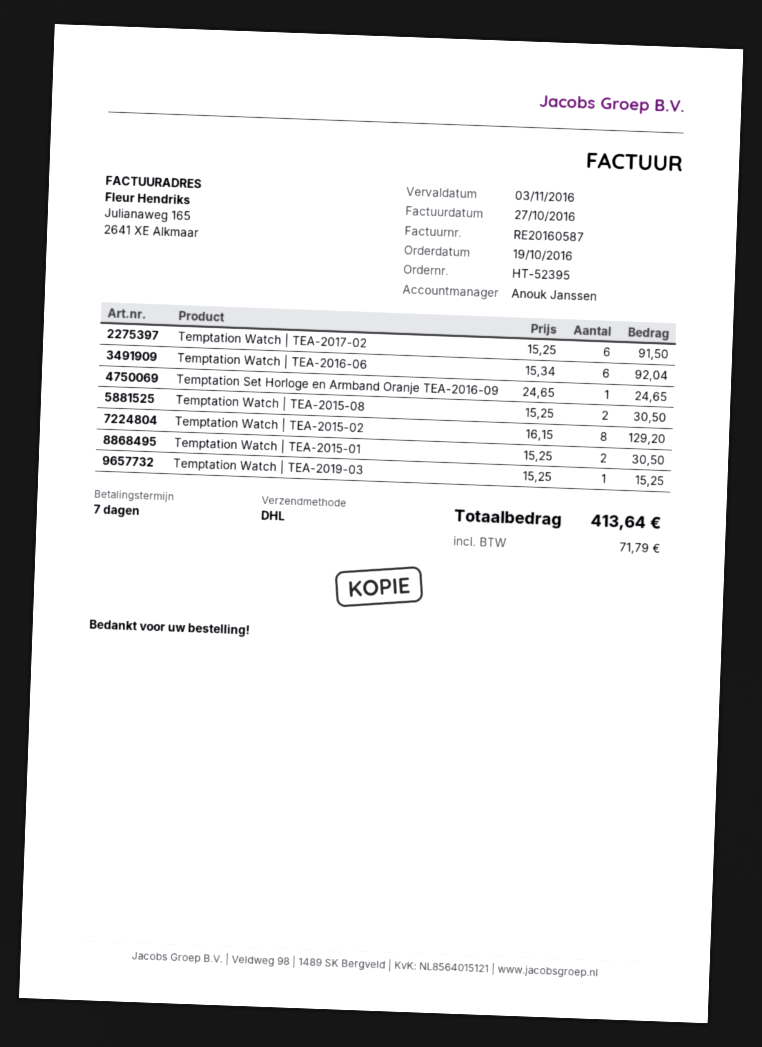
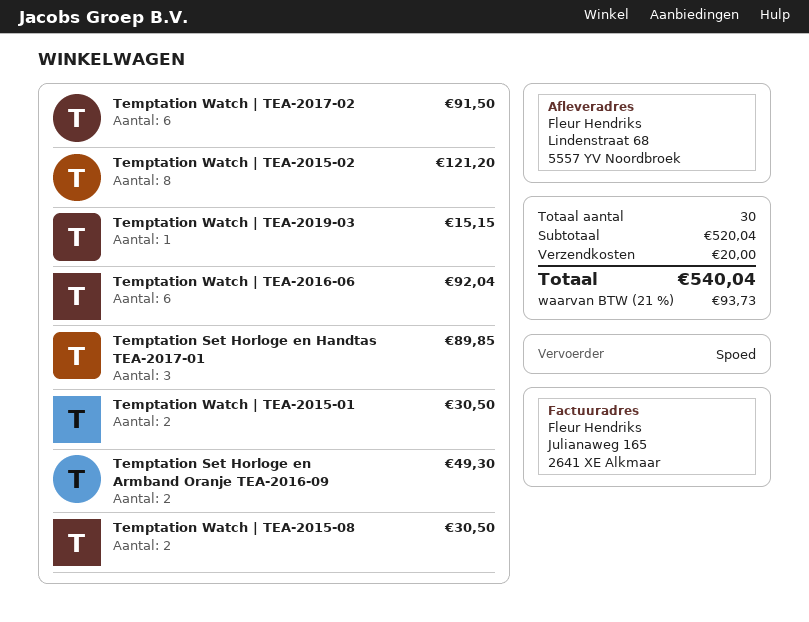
shipping method: DHL -> express
Temptation Set Horloge en Armband Oranje TEA-2016-09: 1 for 24.65 -> 2 for 49.30
Temptation Watch | TEA-2015-02: 8 for 129.20 -> 8 for 121.20
Temptation Watch | TEA-2019-03: 1 for 15.25 -> 1 for 15.15
Temptation Set Horloge en Handtas TEA-2017-01: none -> 3 for 89.85
shipping: none -> 20.00
tax: 71.79 -> 93.73
total: 413.64 -> 540.04

